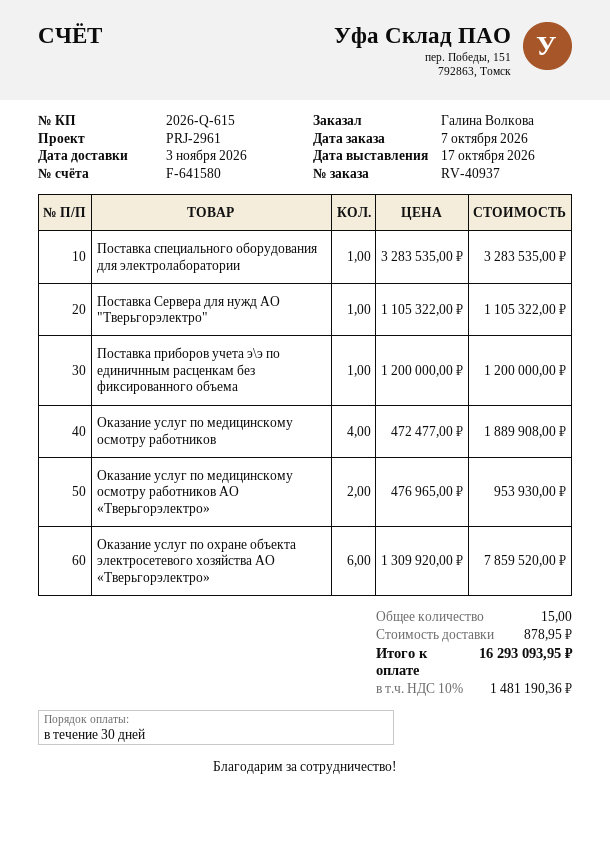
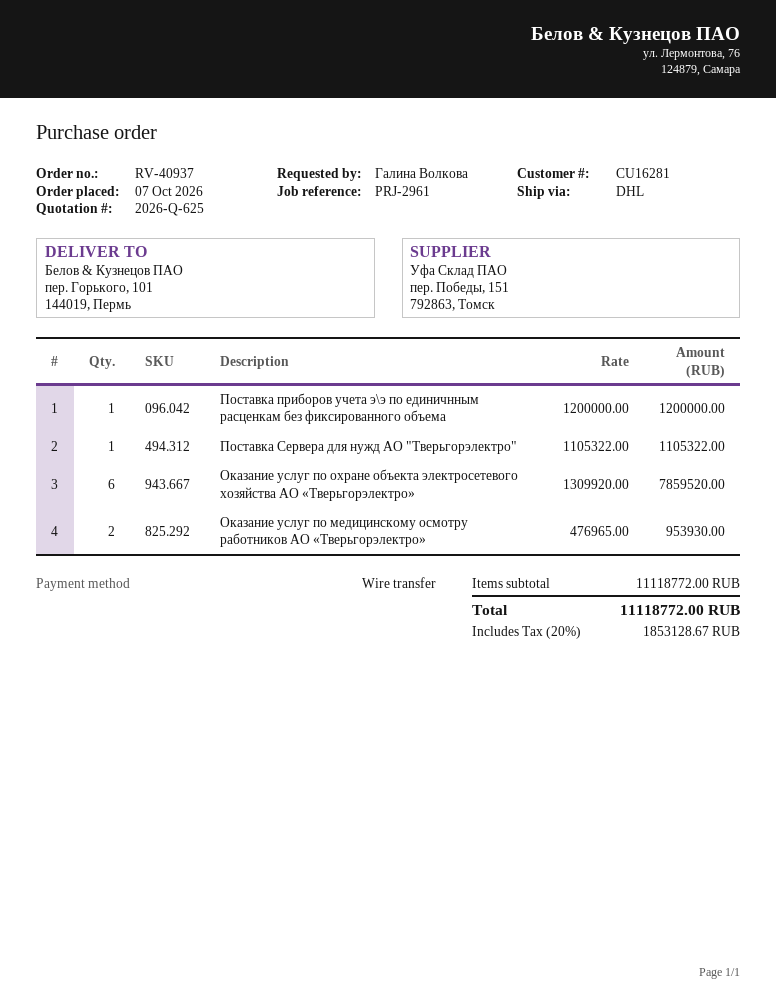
quote number: 2026-Q-615 -> 2026-Q-625
Поставка специального оборудования для электролаборатории: 1 x 3283535.00 = 3283535.00 -> none
Оказание услуг по медицинскому осмотру работников: 4 x 472477.00 = 1889908.00 -> none
shipping: 878.95 -> none
tax: 10% = 1481190.36 -> 20% = 1853128.67
total: 16293093.95 -> 11118772.00

